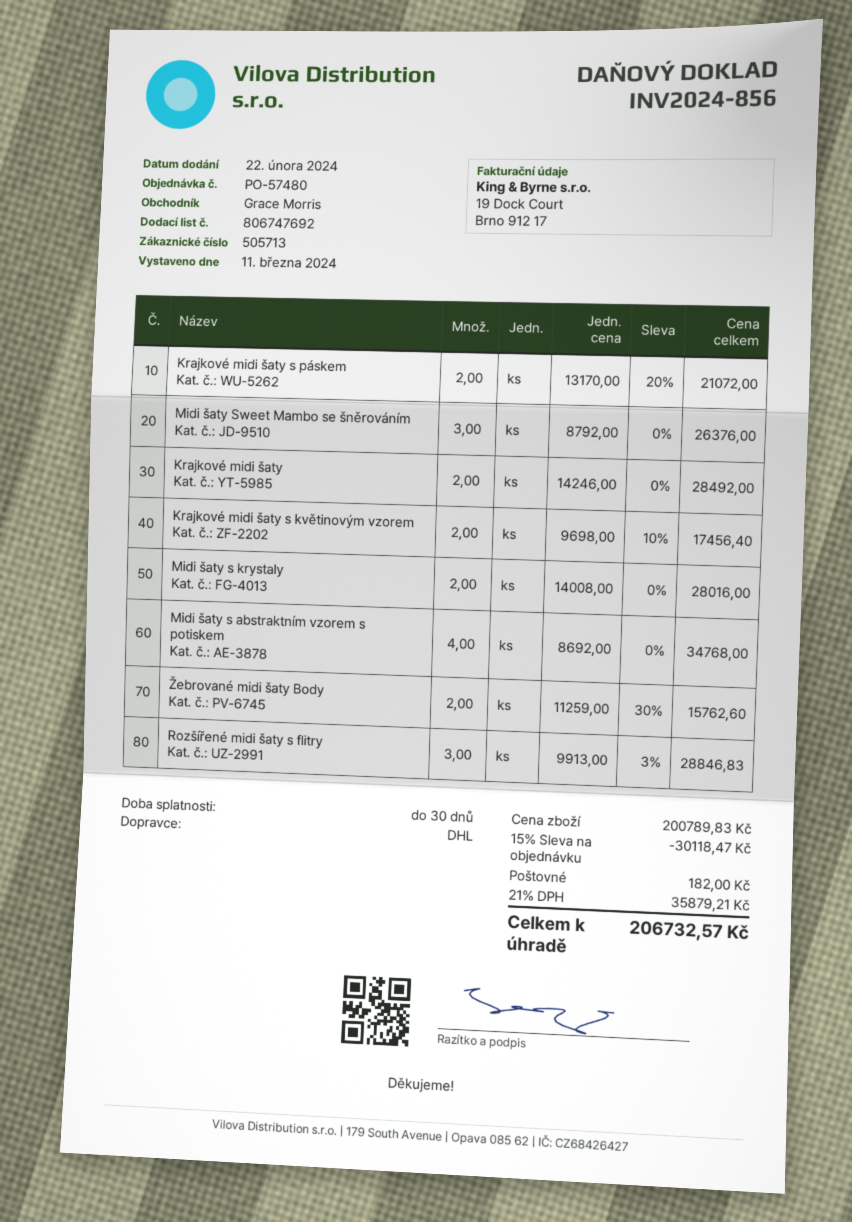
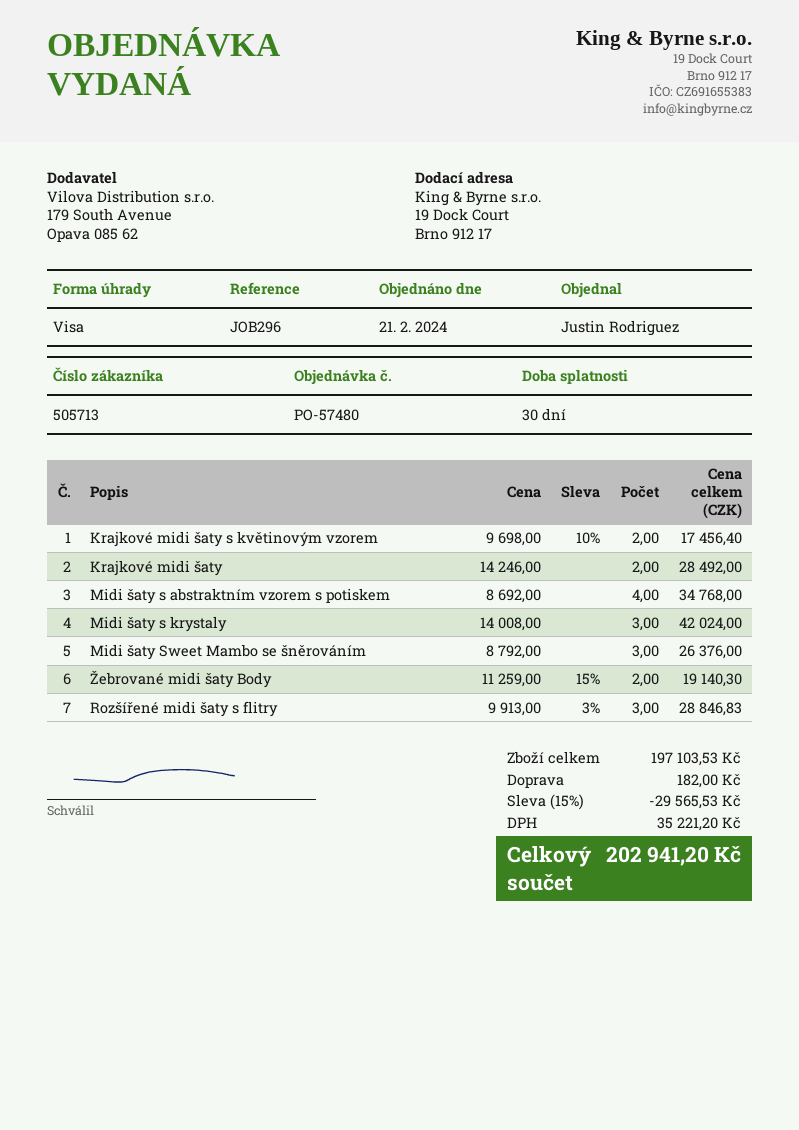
Krajkové midi šaty s páskem: 2 x 13170.00 - 20% = 21072.00 -> none
Midi šaty s krystaly: 2 x 14008.00 = 28016.00 -> 3 x 14008.00 = 42024.00
Žebrované midi šaty Body: 2 x 11259.00 - 30% = 15762.60 -> 2 x 11259.00 - 15% = 19140.30
subtotal: 200789.83 -> 197103.53
discount: 15% = 30118.47 -> 15% = 29565.53
tax: 35879.21 -> 35221.20
total: 206732.57 -> 202941.20

